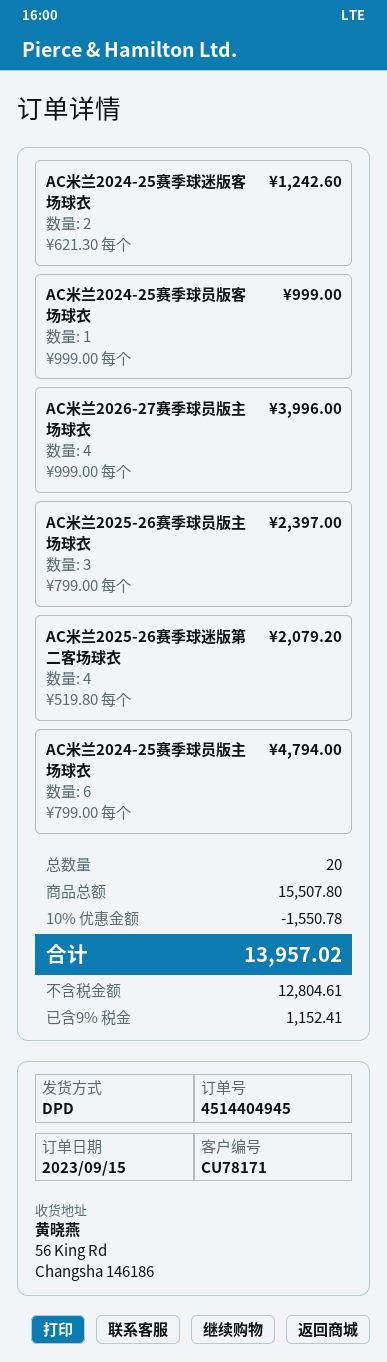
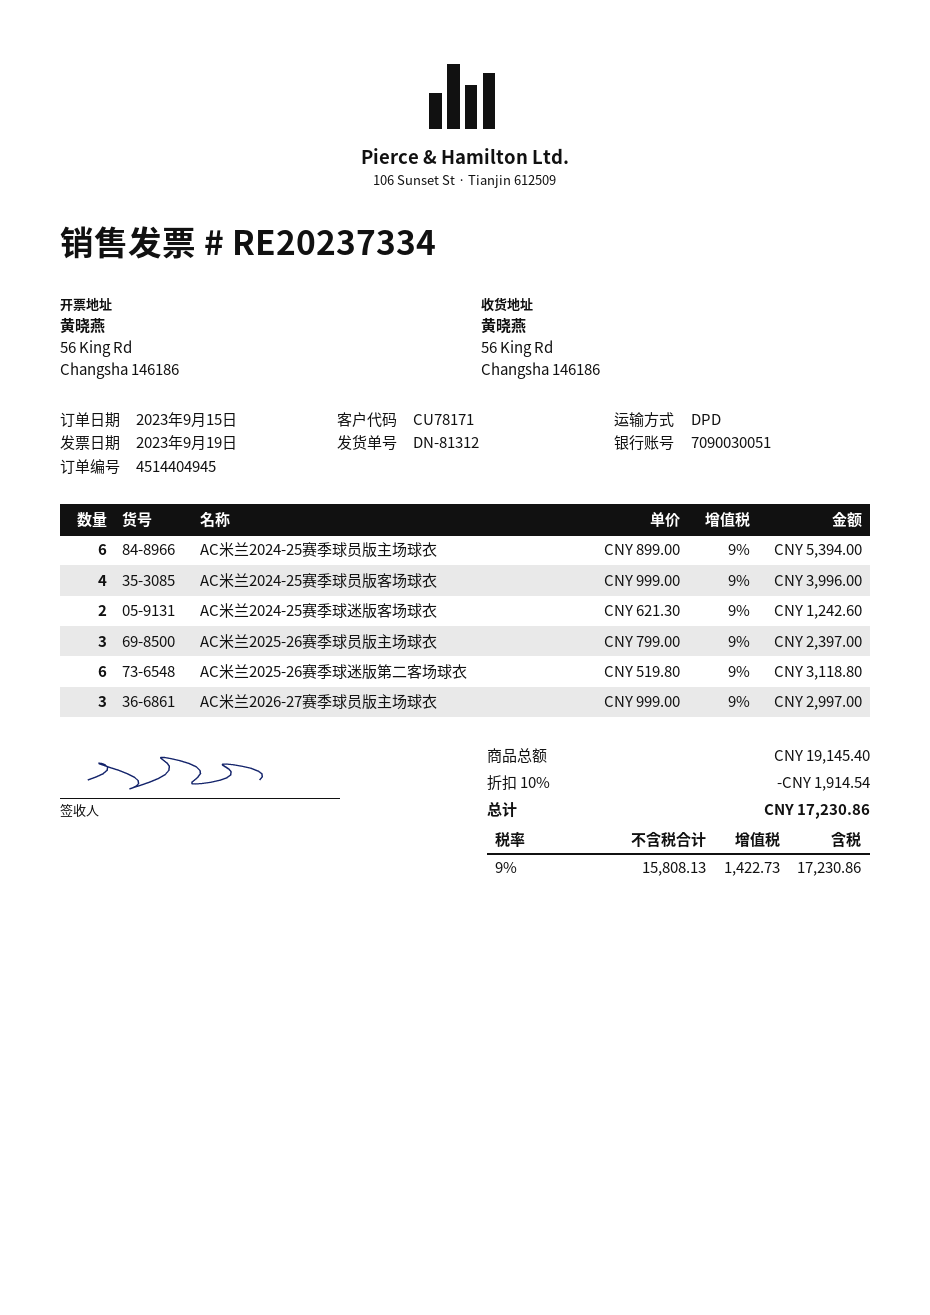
AC米兰2024-25赛季球员版客场球衣: 1 x 999.00 = 999.00 -> 4 x 999.00 = 3996.00
AC米兰2026-27赛季球员版主场球衣: 4 x 999.00 = 3996.00 -> 3 x 999.00 = 2997.00
AC米兰2025-26赛季球迷版第二客场球衣: 4 x 519.80 = 2079.20 -> 6 x 519.80 = 3118.80
AC米兰2024-25赛季球员版主场球衣: 6 x 799.00 = 4794.00 -> 6 x 899.00 = 5394.00
subtotal: 15507.80 -> 19145.40
discount: 10% = 1550.78 -> 10% = 1914.54
net: 12804.61 -> 15808.13
tax: 9% = 1152.41 -> 9% = 1422.73
total: 13957.02 -> 17230.86

